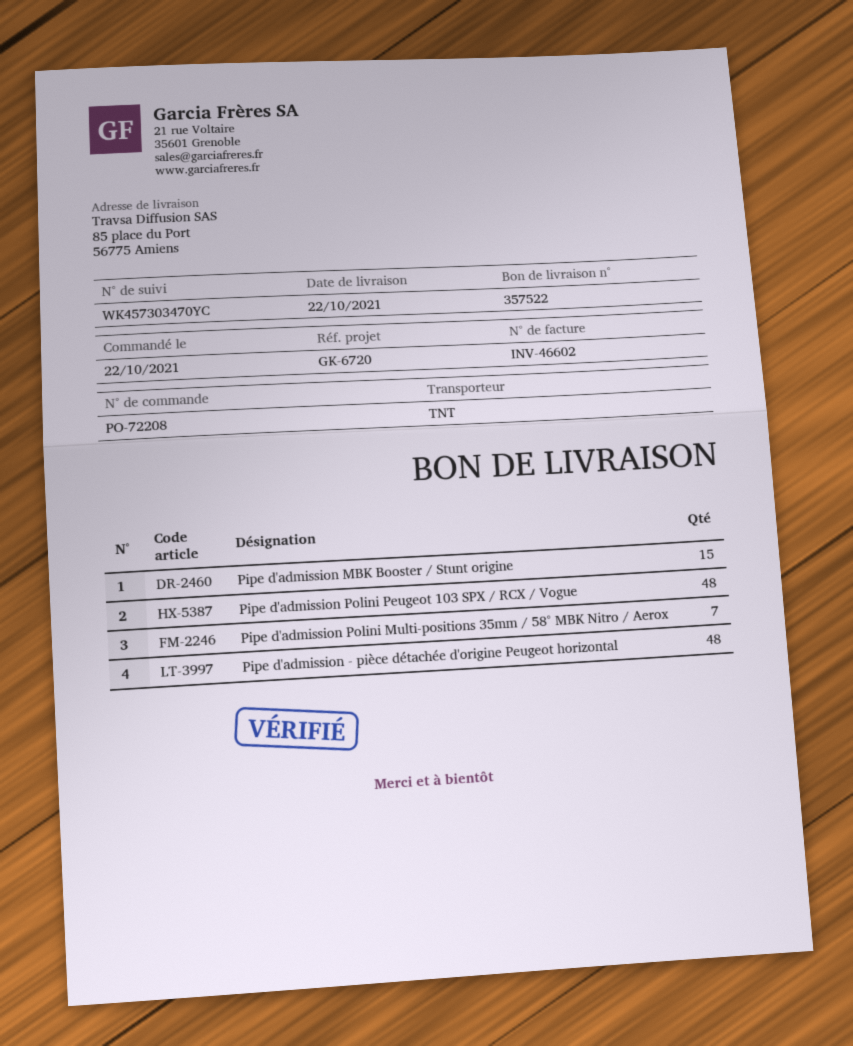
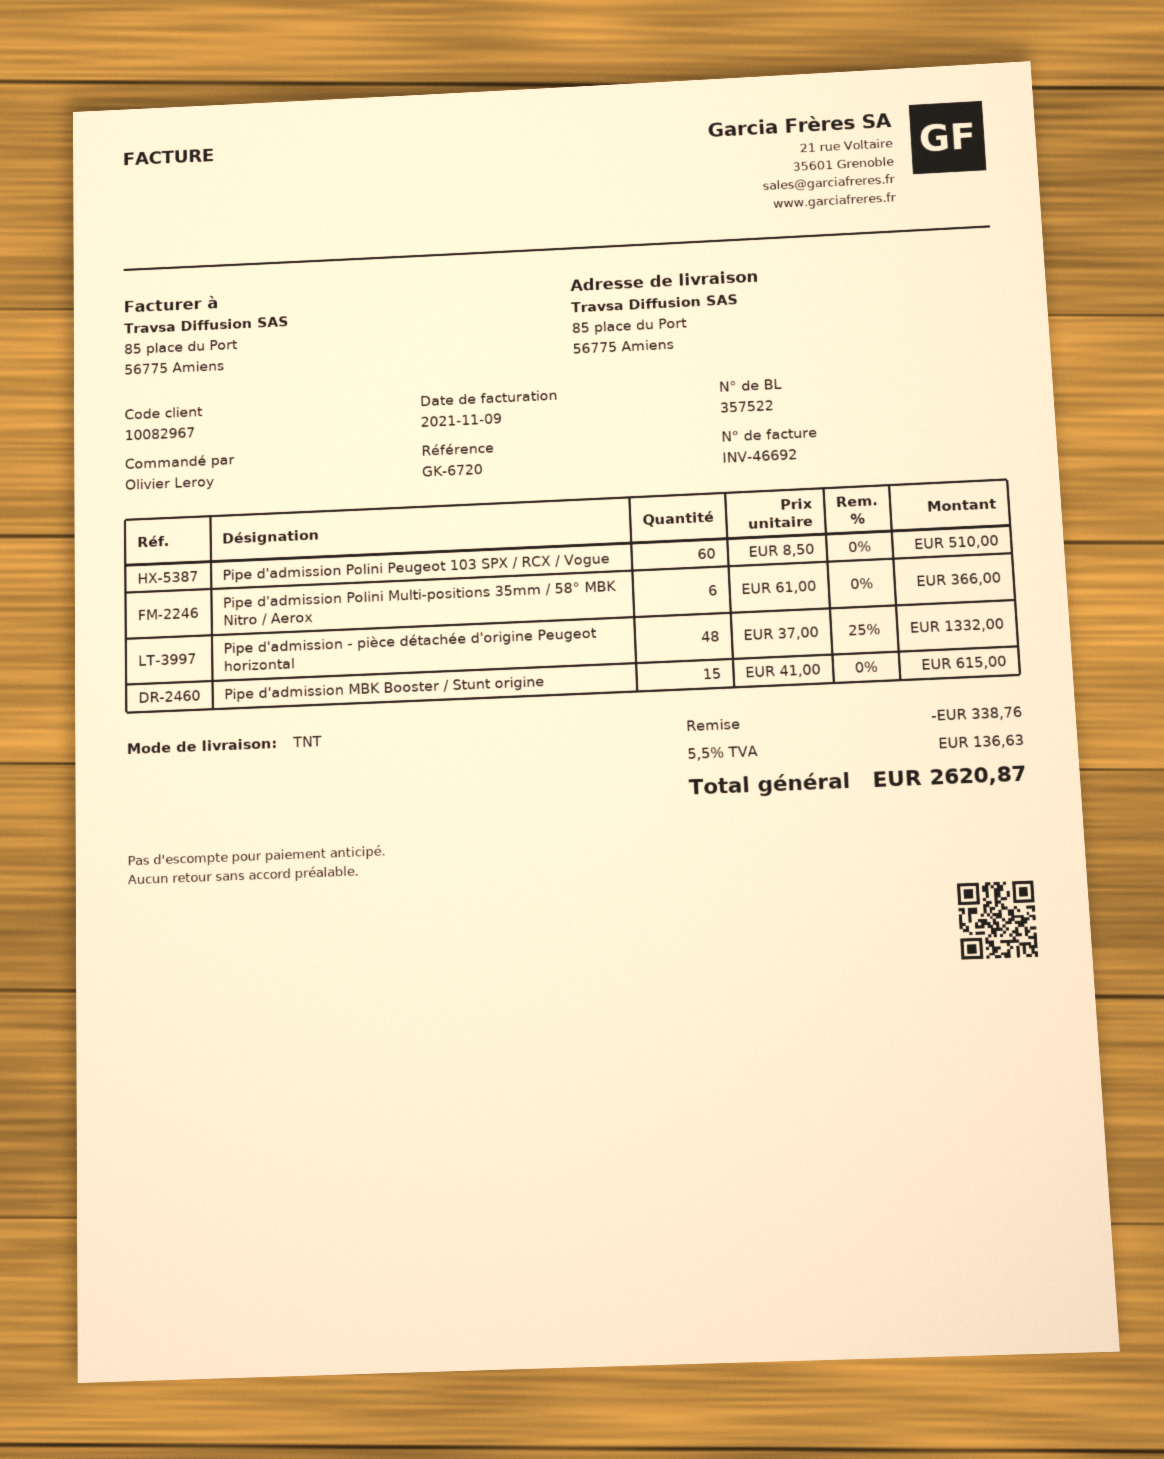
invoice number: INV-46602 -> INV-46692
Pipe d'admission Polini Peugeot 103 SPX / RCX / Vogue: 48 -> 60
Pipe d'admission Polini Multi-positions 35mm / 58° MBK Nitro / Aerox: 7 -> 6

